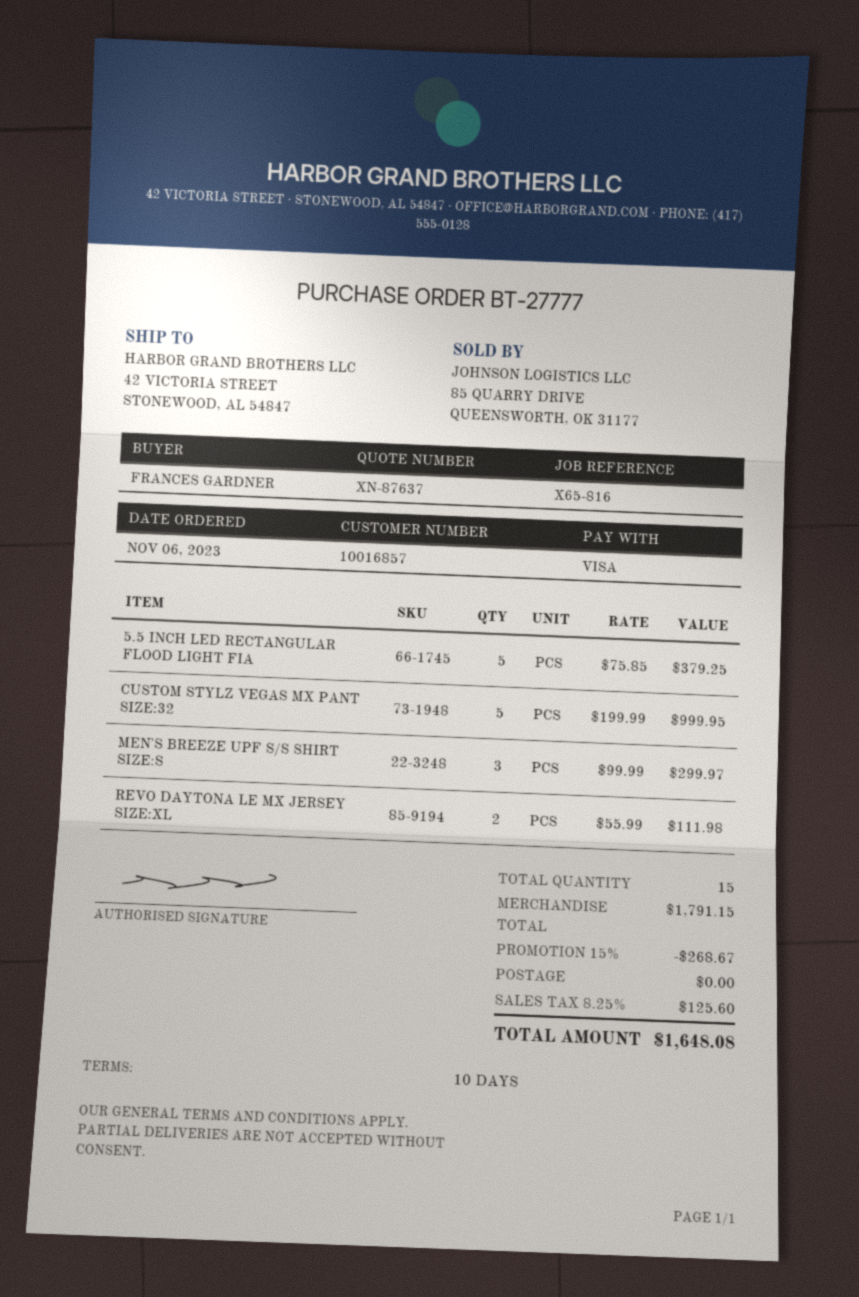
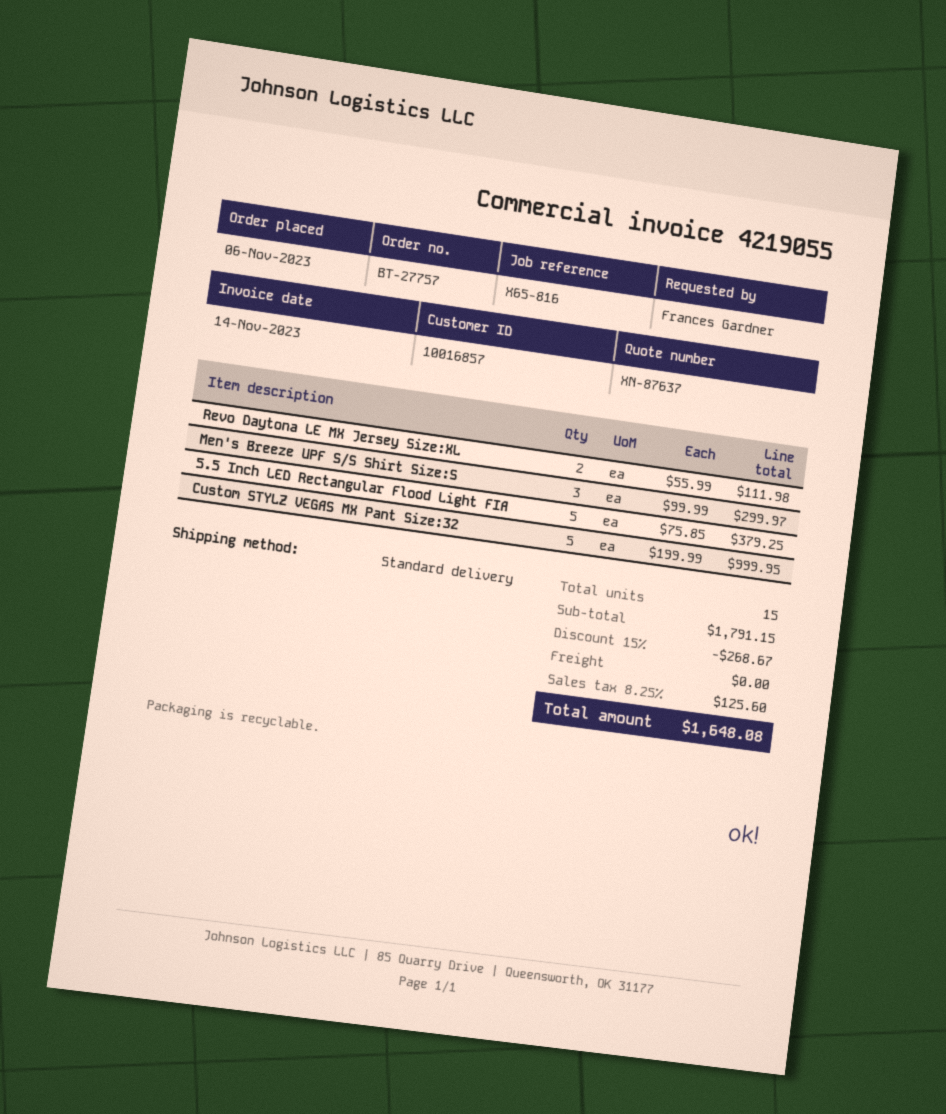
order number: BT-27777 -> BT-27757

